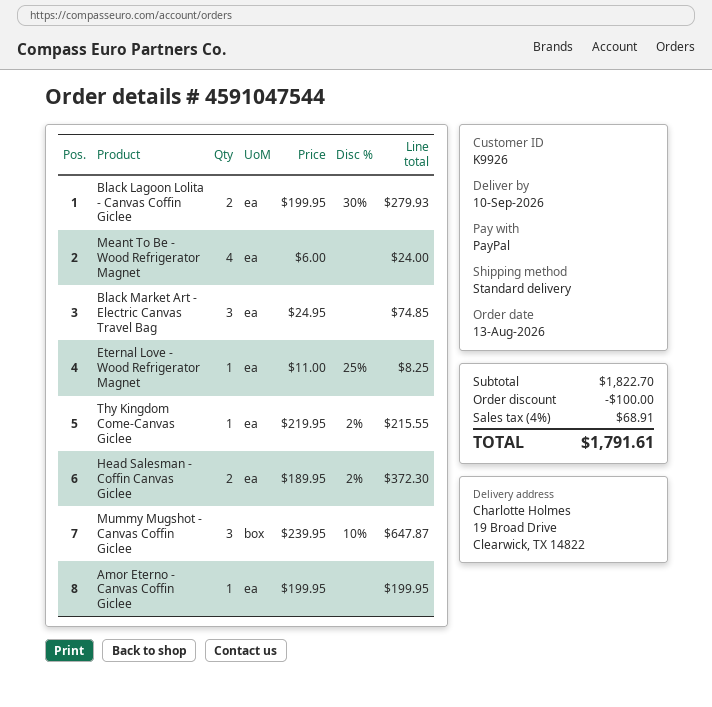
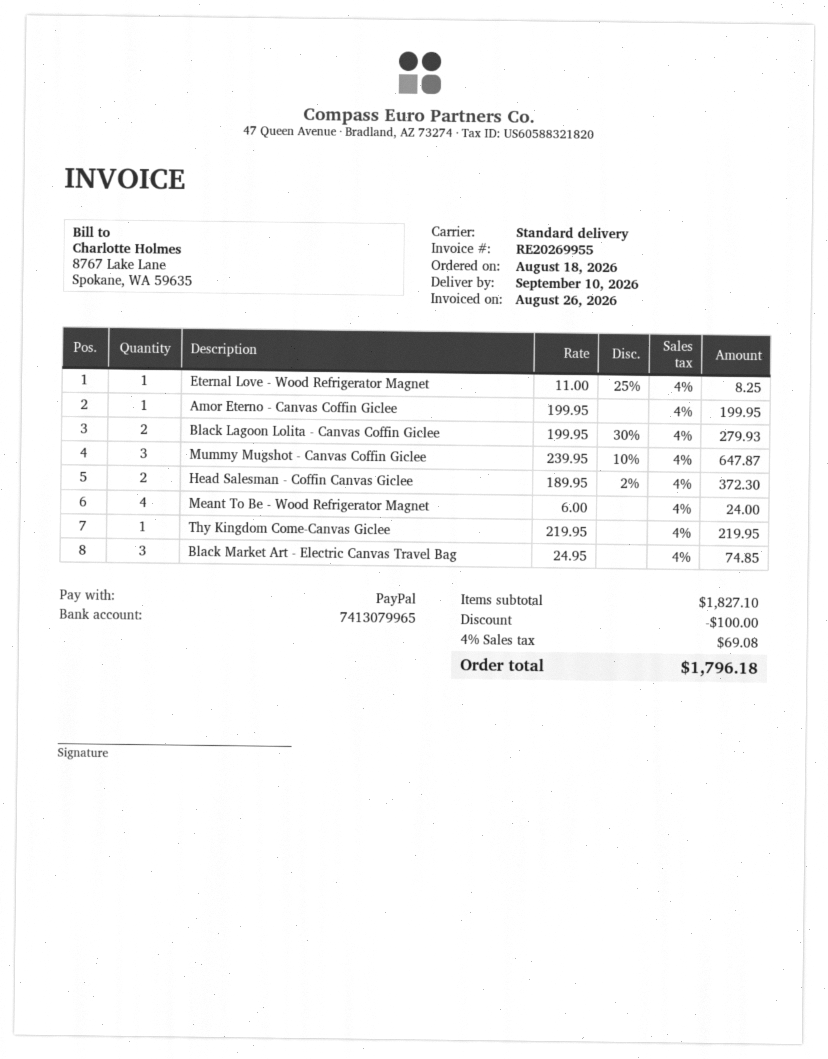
order date: 2026-08-13 -> 2026-08-18
Thy Kingdom Come-Canvas Giclee: 1 x 219.95 - 2% = 215.55 -> 1 x 219.95 = 219.95
subtotal: 1822.70 -> 1827.10
tax: 4% = 68.91 -> 4% = 69.08
total: 1791.61 -> 1796.18

